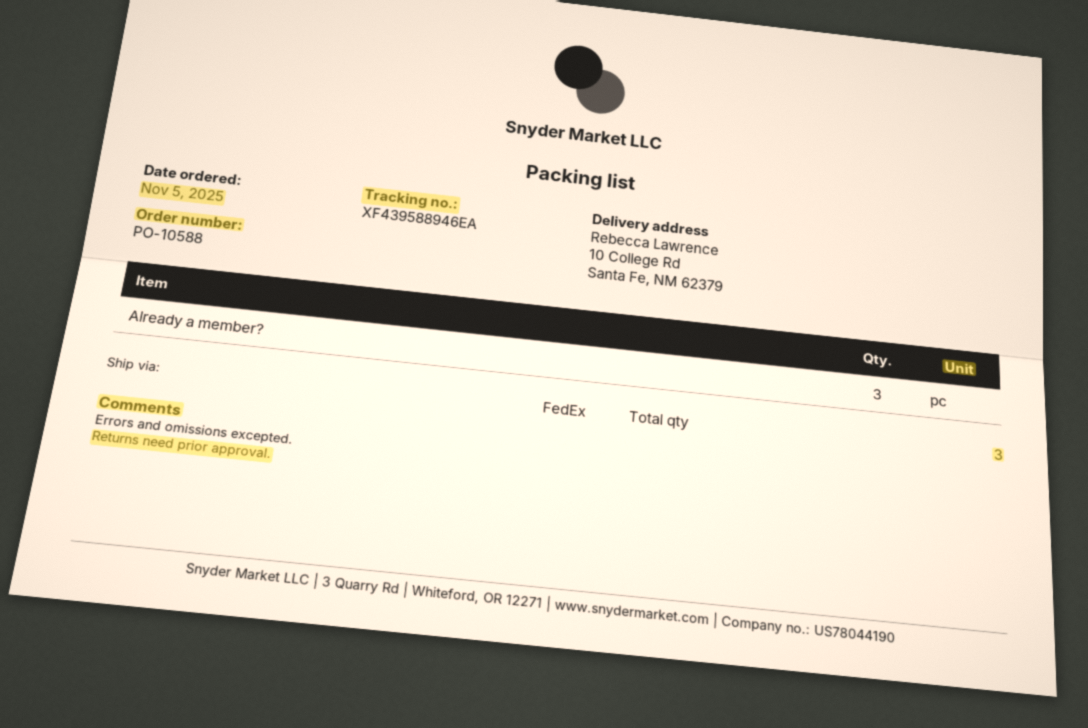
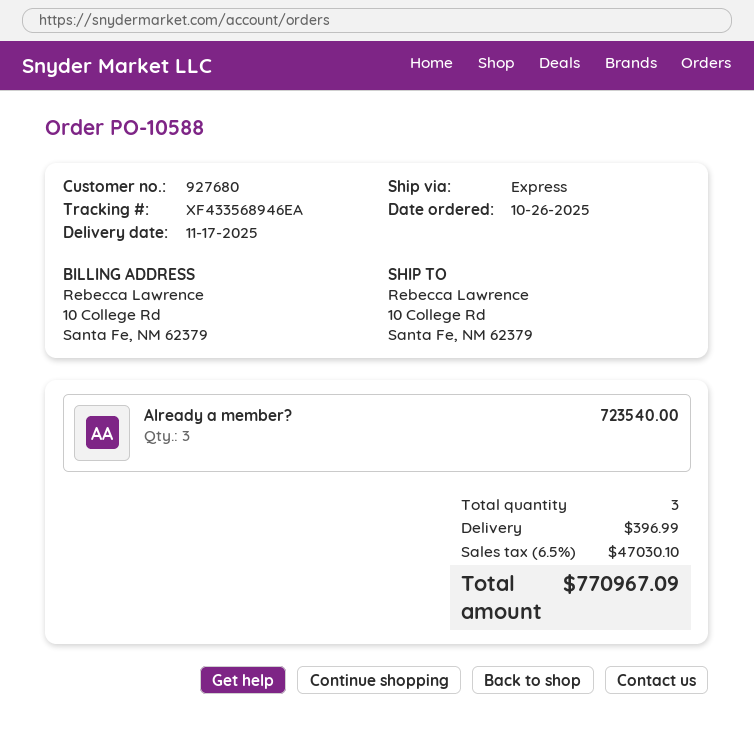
order date: 2025-11-05 -> 2025-10-26
shipping method: FedEx -> express
tracking number: XF439588946EA -> XF433568946EA

